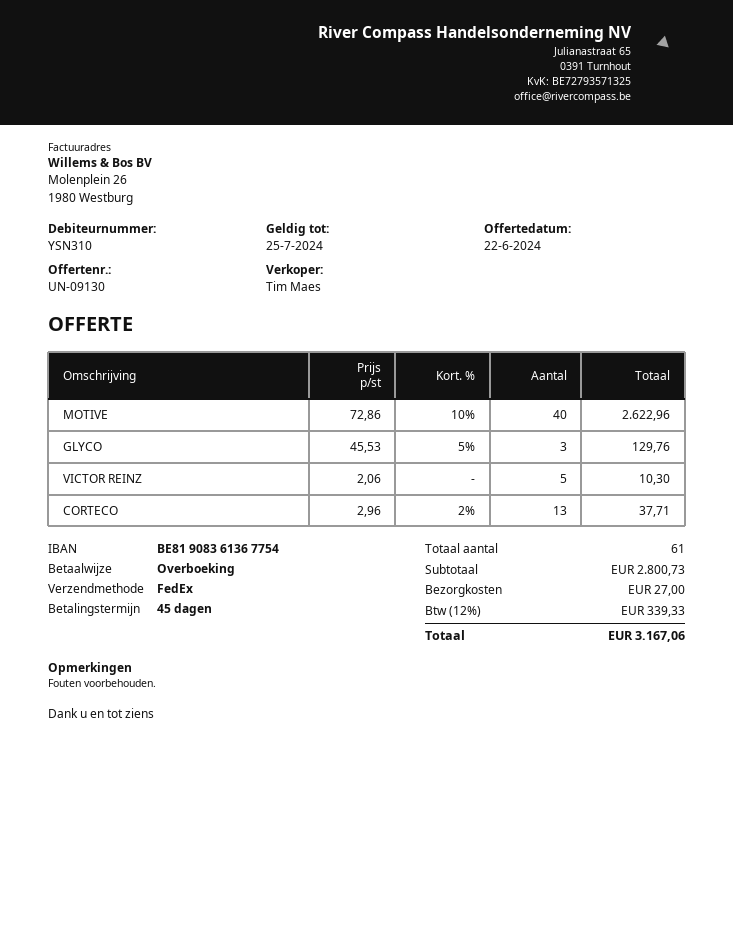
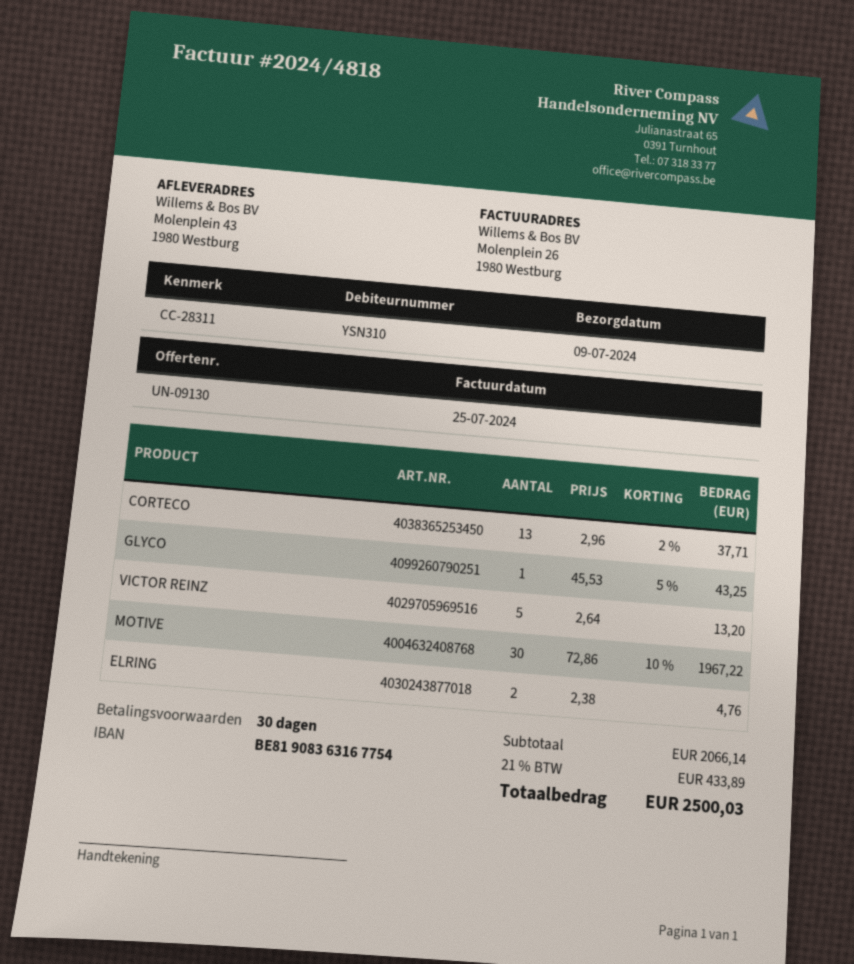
payment terms: 45 days -> 30 days
bank account: BE81908361367754 -> BE81908363167754
MOTIVE: 40 x 72.86 - 10% = 2622.96 -> 30 x 72.86 - 10% = 1967.22
GLYCO: 3 x 45.53 - 5% = 129.76 -> 1 x 45.53 - 5% = 43.25
VICTOR REINZ: 5 x 2.06 = 10.30 -> 5 x 2.64 = 13.20
ELRING: none -> 2 x 2.38 = 4.76
subtotal: 2800.73 -> 2066.14
shipping: 27.00 -> none
tax: 12% = 339.33 -> 21% = 433.89
total: 3167.06 -> 2500.03

